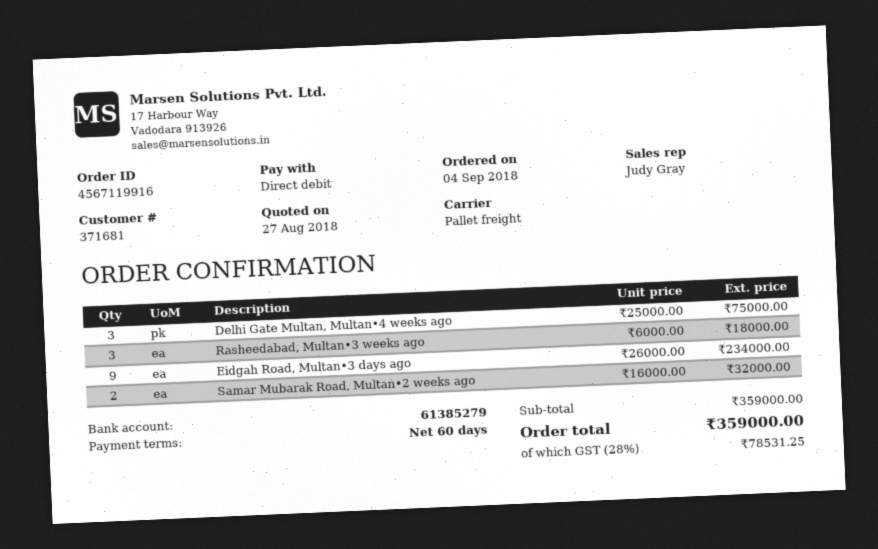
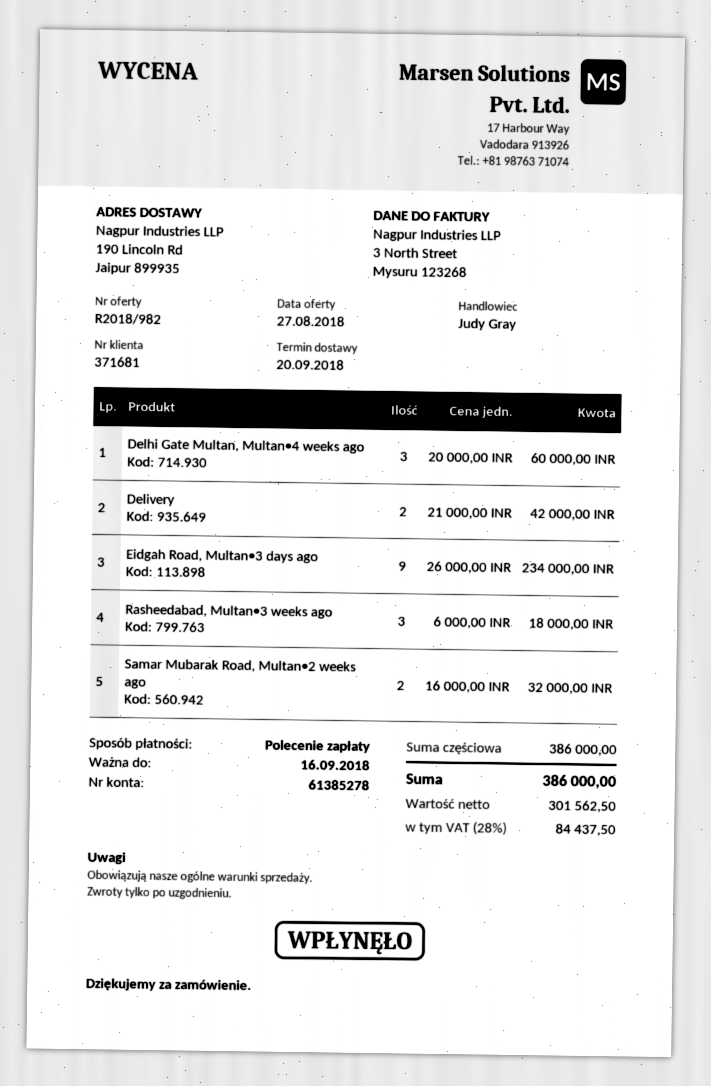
bank account: 61385279 -> 61385278
Delhi Gate Multan, Multan•4 weeks ago: 3 x 25000.00 = 75000.00 -> 3 x 20000.00 = 60000.00
Delivery: none -> 2 x 21000.00 = 42000.00
subtotal: 359000.00 -> 386000.00
tax: 28% = 78531.25 -> 28% = 84437.50
total: 359000.00 -> 386000.00

